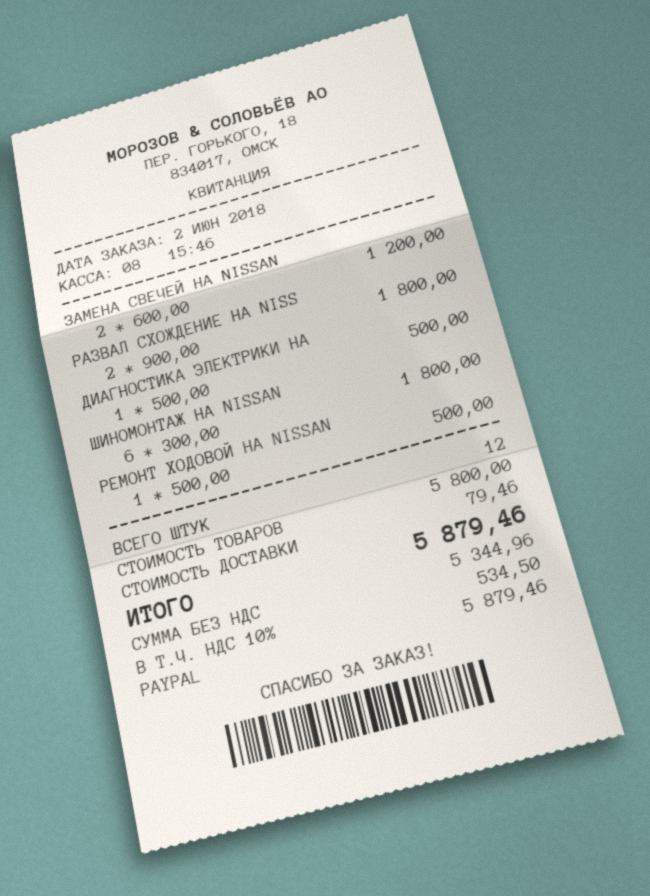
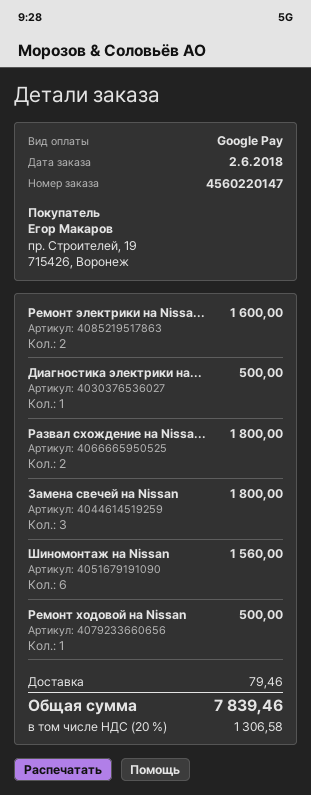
payment method: PayPal -> Google Pay
ЗАМЕНА СВЕЧЕЙ НА NISSAN: 2 for 1200.00 -> 3 for 1800.00
ШИНОМОНТАЖ НА NISSAN: 6 for 1800.00 -> 6 for 1560.00
Ремонт электрики на Nissa...: none -> 2 for 1600.00
tax: 10% = 534.50 -> 20% = 1306.58
total: 5879.46 -> 7839.46

